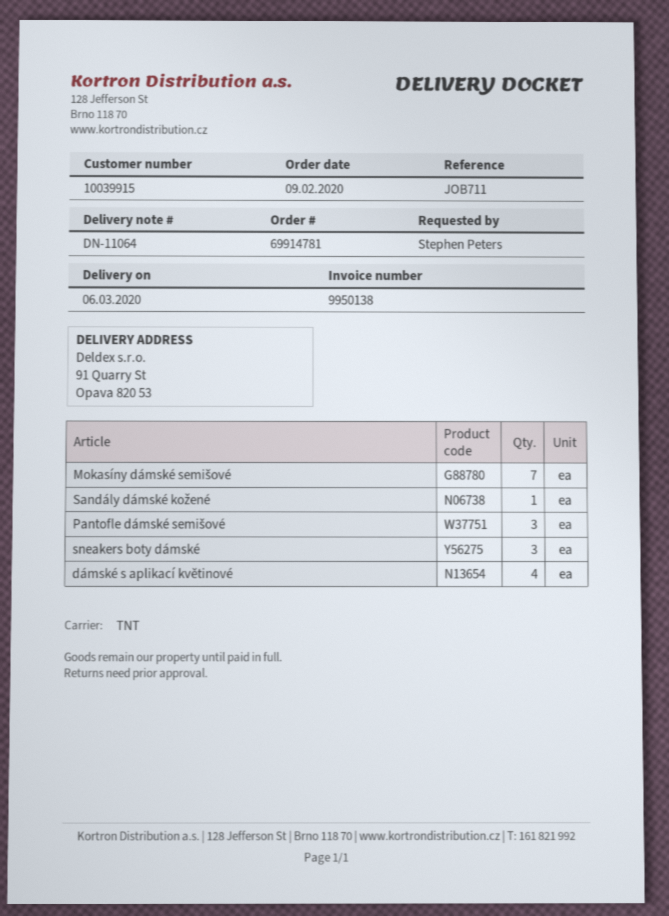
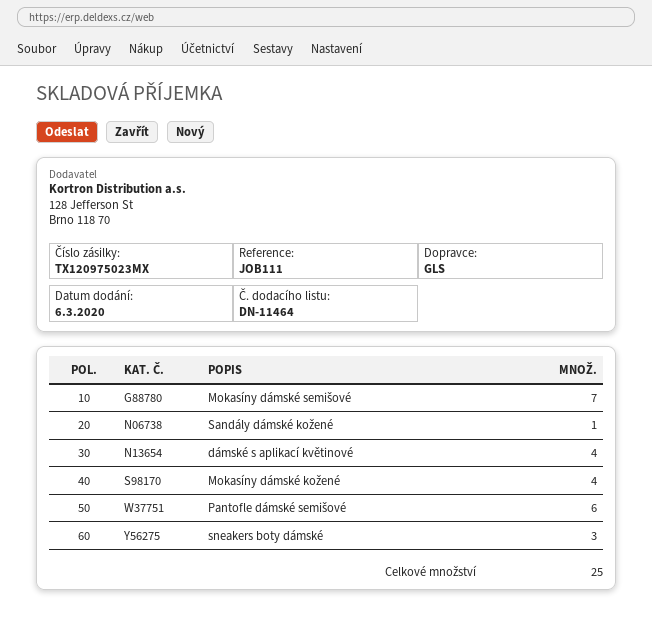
delivery note number: DN-11064 -> DN-11464
reference: JOB711 -> JOB111
shipping method: TNT -> GLS
Pantofle dámské semišové: 3 -> 6
Mokasíny dámské kožené: none -> 4

